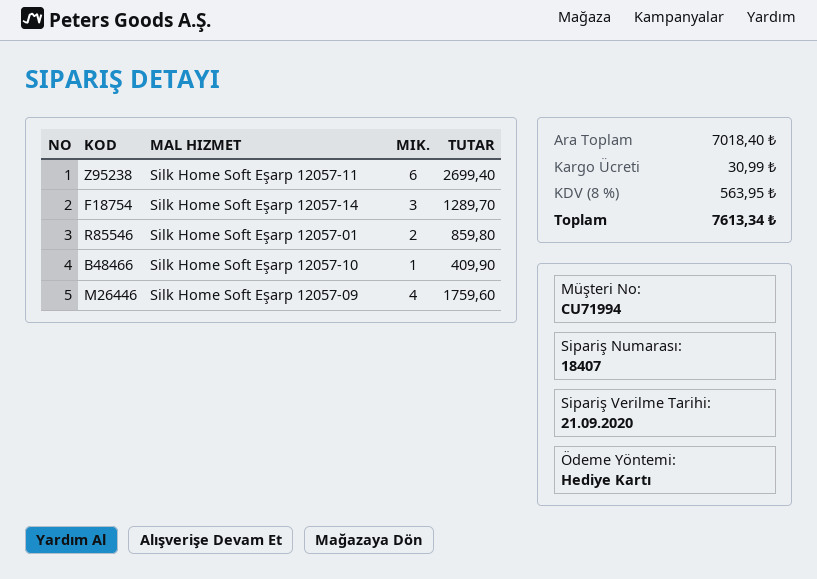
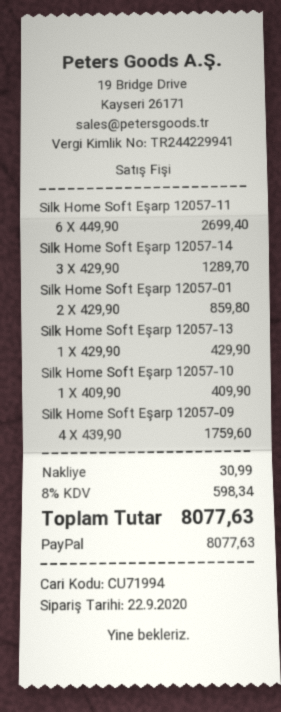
order date: 2020-09-21 -> 2020-09-22
payment method: gift card -> PayPal
Silk Home Soft Eşarp 12057-13: none -> 1 for 429.90
tax: 8% = 563.95 -> 8% = 598.34
total: 7613.34 -> 8077.63

